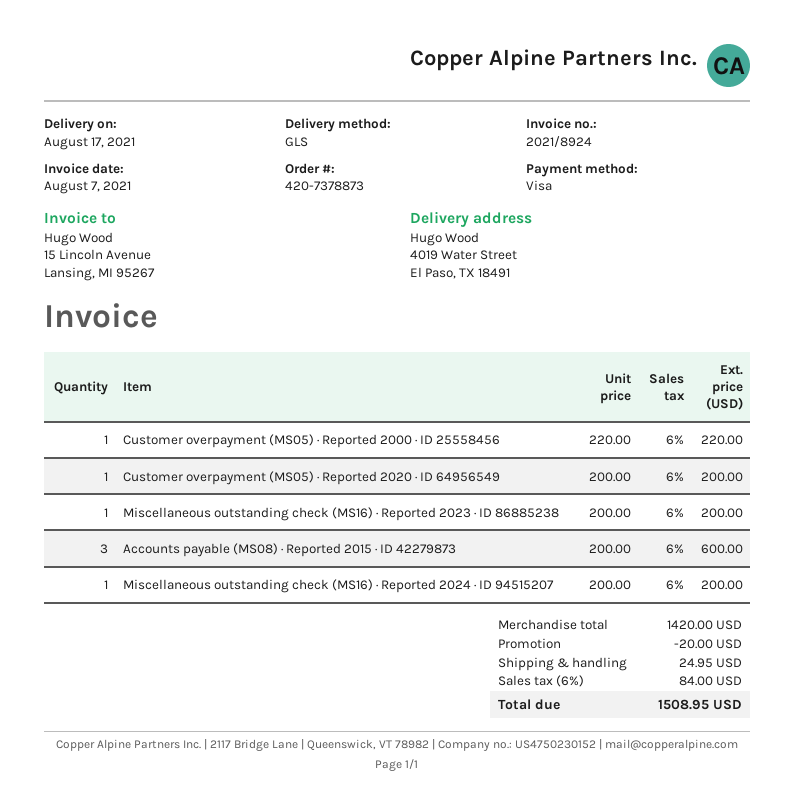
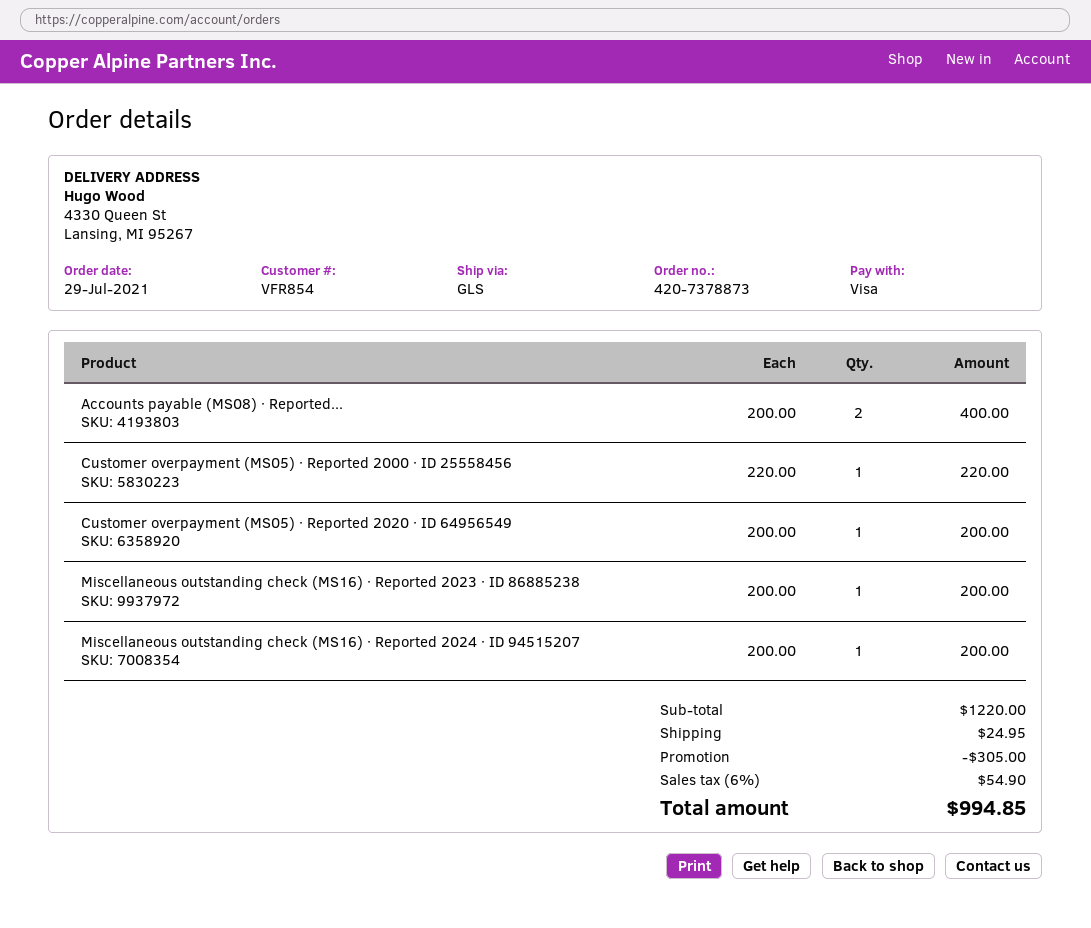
ship to: 4019 Water Street, El Paso, TX 18491 -> 4330 Queen St, Lansing, MI 95267
Accounts payable (MS08) · Reported 2015 · ID 42279873: 3 x 200.00 = 600.00 -> 2 x 200.00 = 400.00
subtotal: 1420.00 -> 1220.00
discount: 20.00 -> 305.00
tax: 6% = 84.00 -> 6% = 54.90
total: 1508.95 -> 994.85

